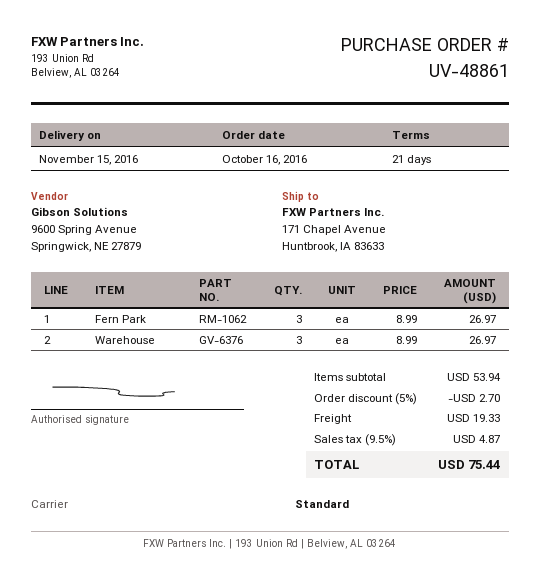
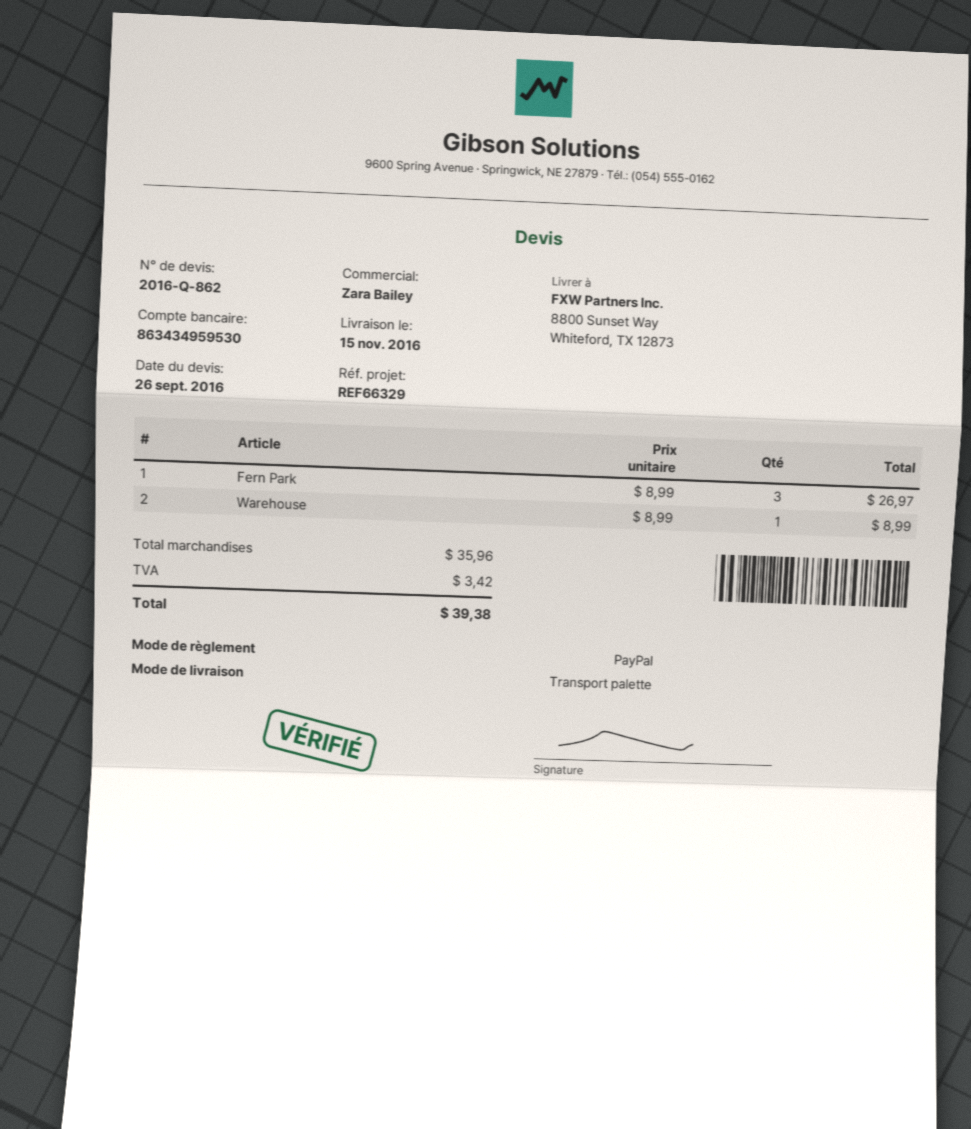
shipping method: standard -> pallet freight
ship to: 171 Chapel Avenue, Huntbrook, IA 83633 -> 8800 Sunset Way, Whiteford, TX 12873
Warehouse: 3 x 8.99 = 26.97 -> 1 x 8.99 = 8.99
subtotal: 53.94 -> 35.96
discount: 5% = 2.70 -> none
shipping: 19.33 -> none
tax: 4.87 -> 3.42
total: 75.44 -> 39.38

